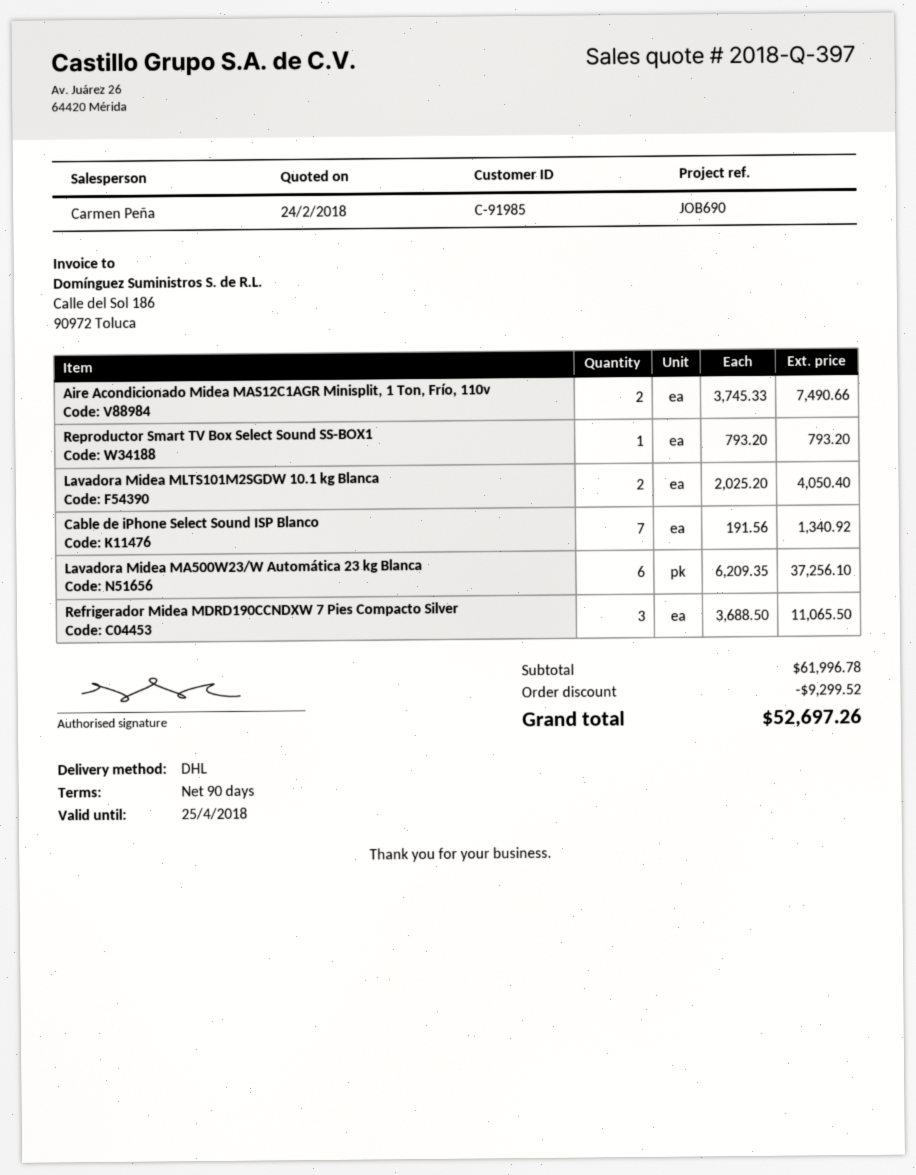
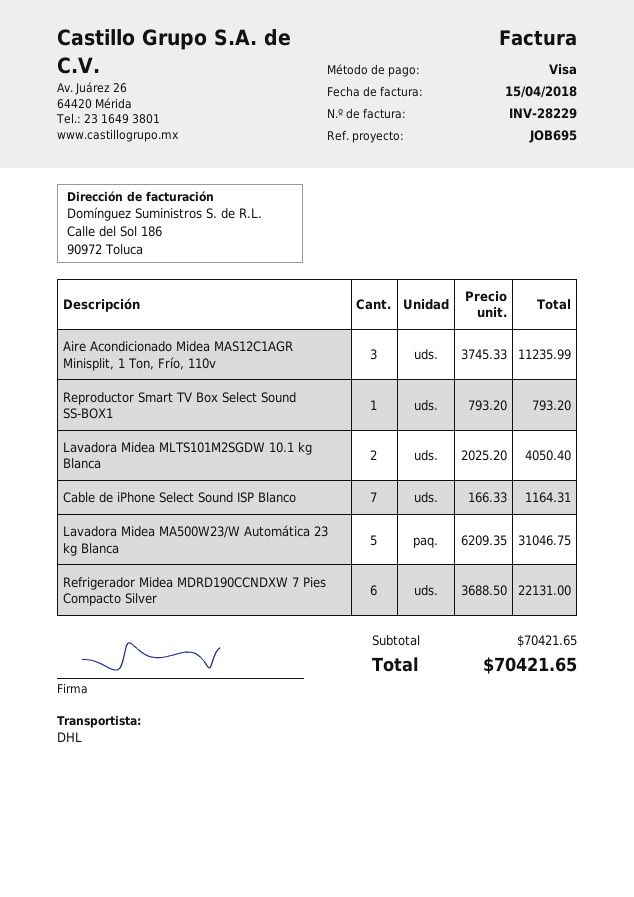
reference: JOB690 -> JOB695
Aire Acondicionado Midea MAS12C1AGR Minisplit, 1 Ton, Frío, 110v: 2 x 3745.33 = 7490.66 -> 3 x 3745.33 = 11235.99
Cable de iPhone Select Sound ISP Blanco: 7 x 191.56 = 1340.92 -> 7 x 166.33 = 1164.31
Lavadora Midea MA500W23/W Automática 23 kg Blanca: 6 x 6209.35 = 37256.10 -> 5 x 6209.35 = 31046.75
Refrigerador Midea MDRD190CCNDXW 7 Pies Compacto Silver: 3 x 3688.50 = 11065.50 -> 6 x 3688.50 = 22131.00
subtotal: 61996.78 -> 70421.65
discount: 9299.52 -> none
total: 52697.26 -> 70421.65

